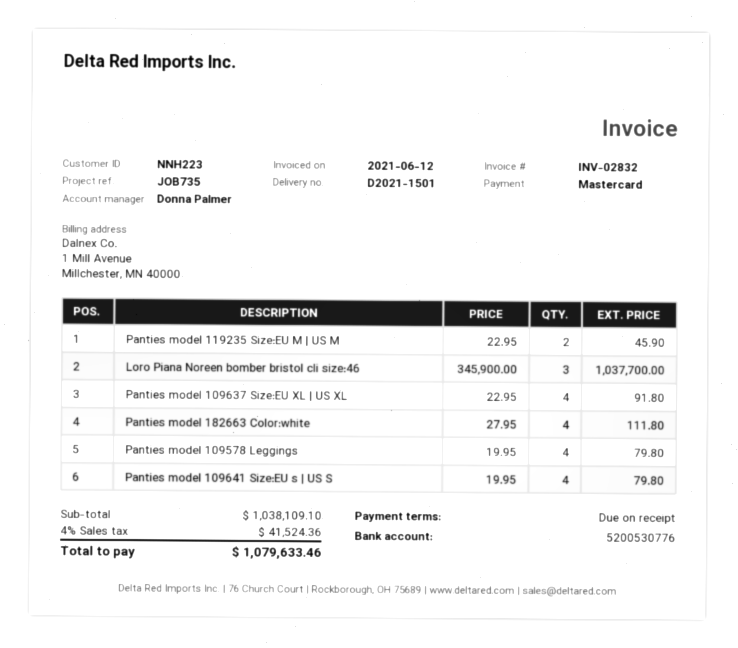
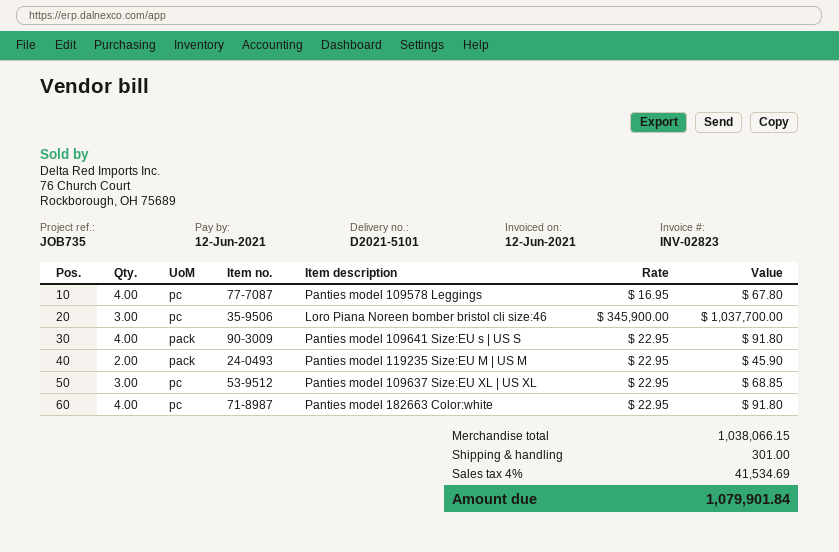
delivery note number: D2021-1501 -> D2021-5101
invoice number: INV-02832 -> INV-02823
Panties model 109637 Size:EU XL | US XL: 4 x 22.95 = 91.80 -> 3 x 22.95 = 68.85
Panties model 182663 Color:white: 4 x 27.95 = 111.80 -> 4 x 22.95 = 91.80
Panties model 109578 Leggings: 4 x 19.95 = 79.80 -> 4 x 16.95 = 67.80
Panties model 109641 Size:EU s | US S: 4 x 19.95 = 79.80 -> 4 x 22.95 = 91.80
subtotal: 1038109.10 -> 1038066.15
shipping: none -> 301.00
tax: 4% = 41524.36 -> 4% = 41534.69
total: 1079633.46 -> 1079901.84

